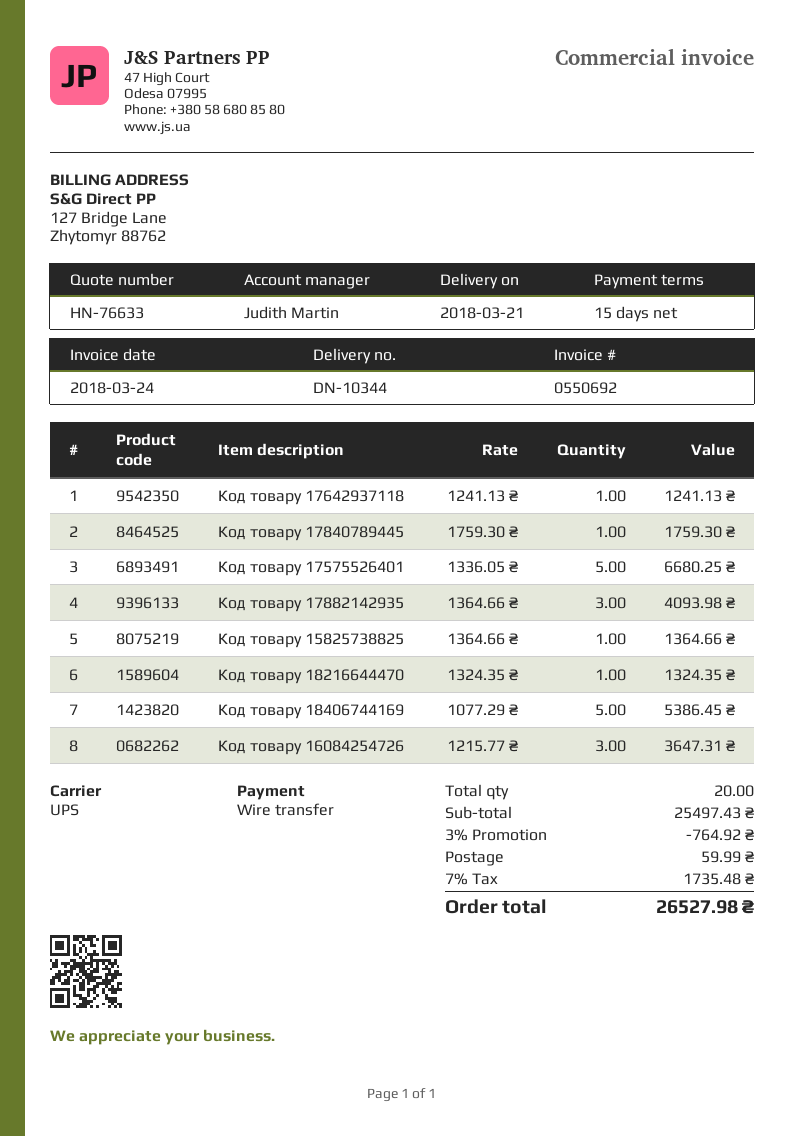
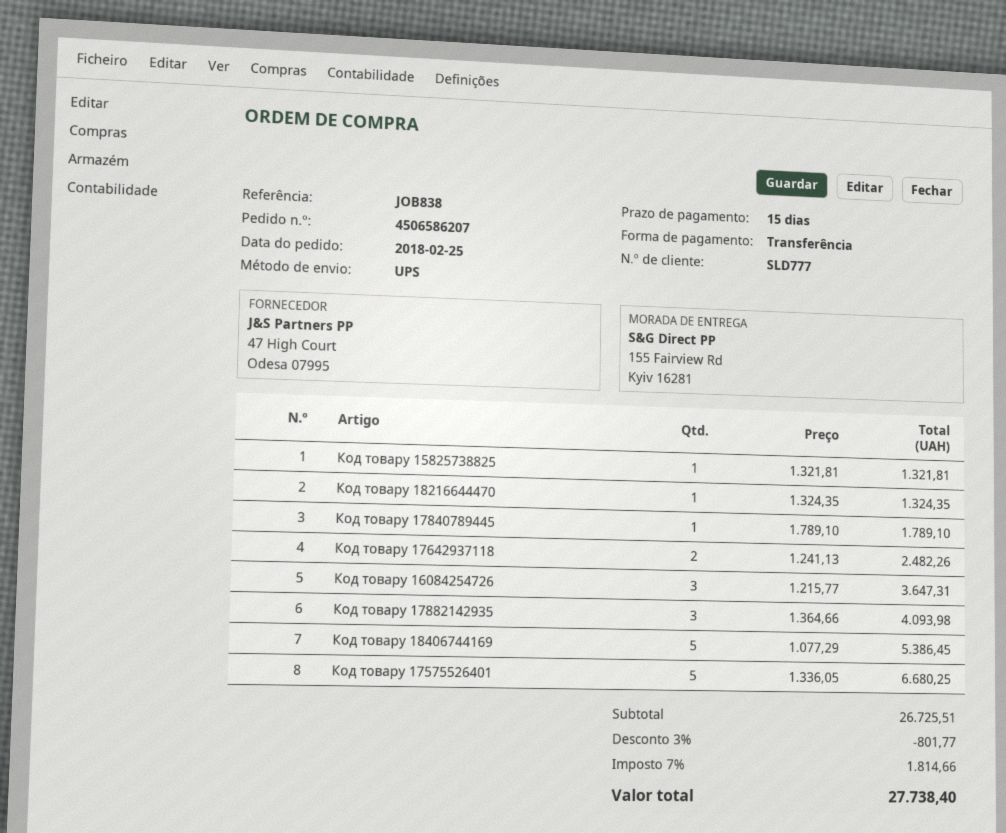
Код товару 17642937118: 1 x 1241.13 = 1241.13 -> 2 x 1241.13 = 2482.26
Код товару 17840789445: 1 x 1759.30 = 1759.30 -> 1 x 1789.10 = 1789.10
Код товару 15825738825: 1 x 1364.66 = 1364.66 -> 1 x 1321.81 = 1321.81
subtotal: 25497.43 -> 26725.51
discount: 3% = 764.92 -> 3% = 801.77
shipping: 59.99 -> none
tax: 7% = 1735.48 -> 7% = 1814.66
total: 26527.98 -> 27738.40

